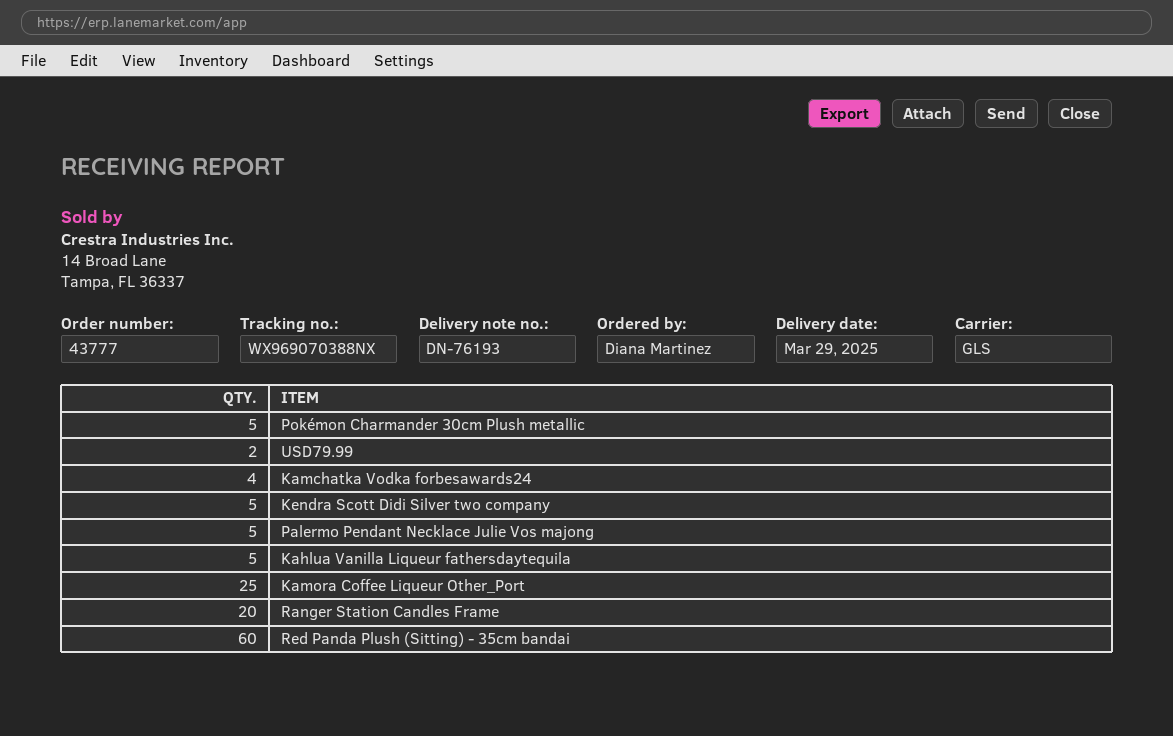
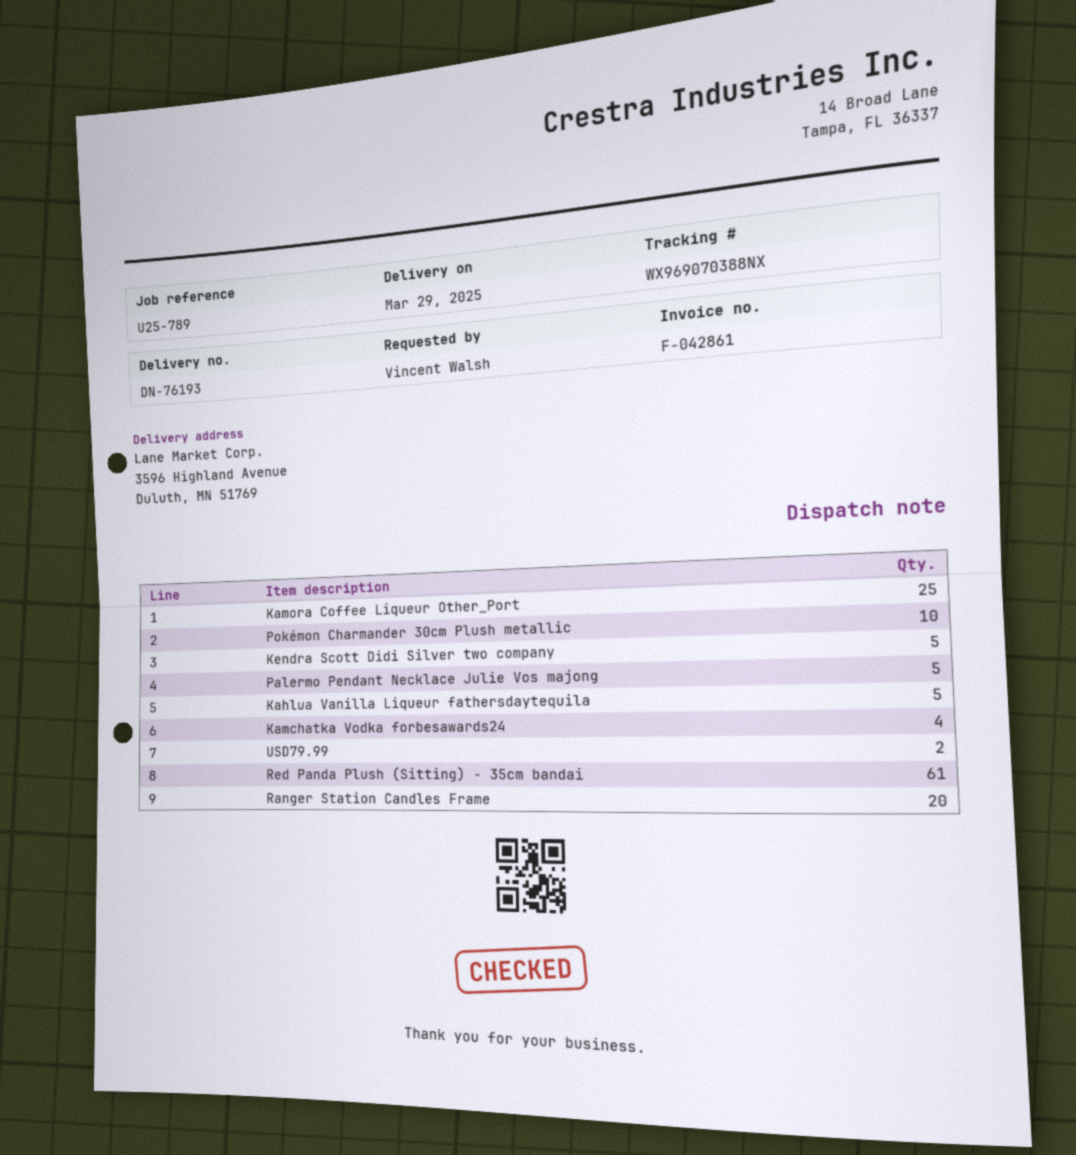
ordered by: Diana Martinez -> Vincent Walsh
Pokémon Charmander 30cm Plush metallic: 5 -> 10
Red Panda Plush (Sitting) - 35cm bandai: 60 -> 61

